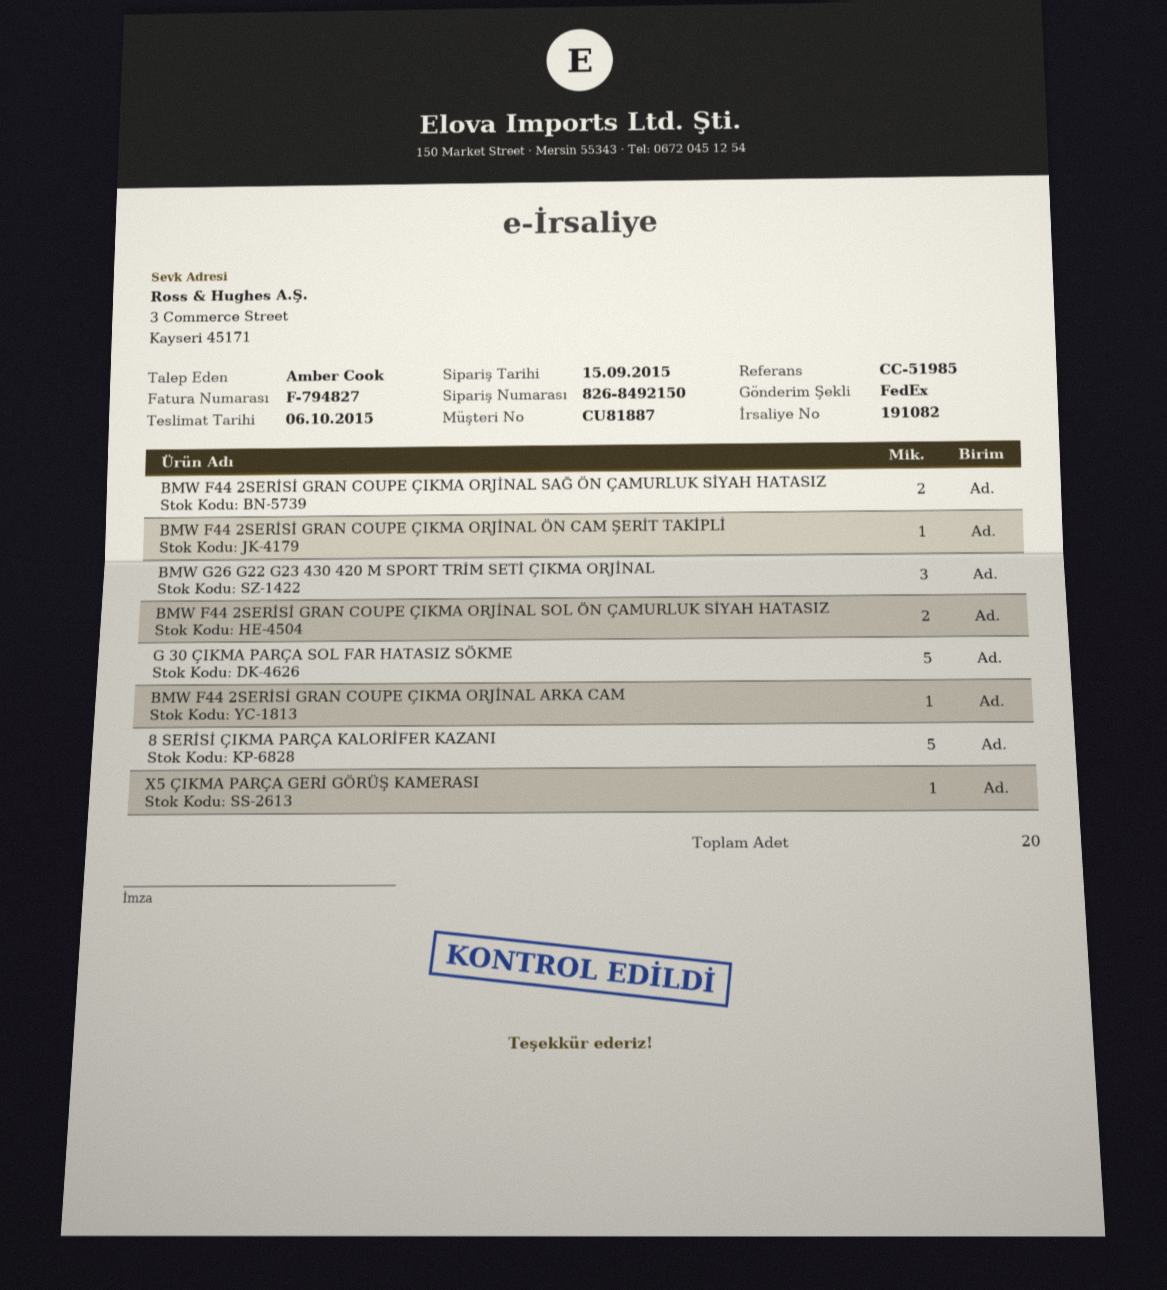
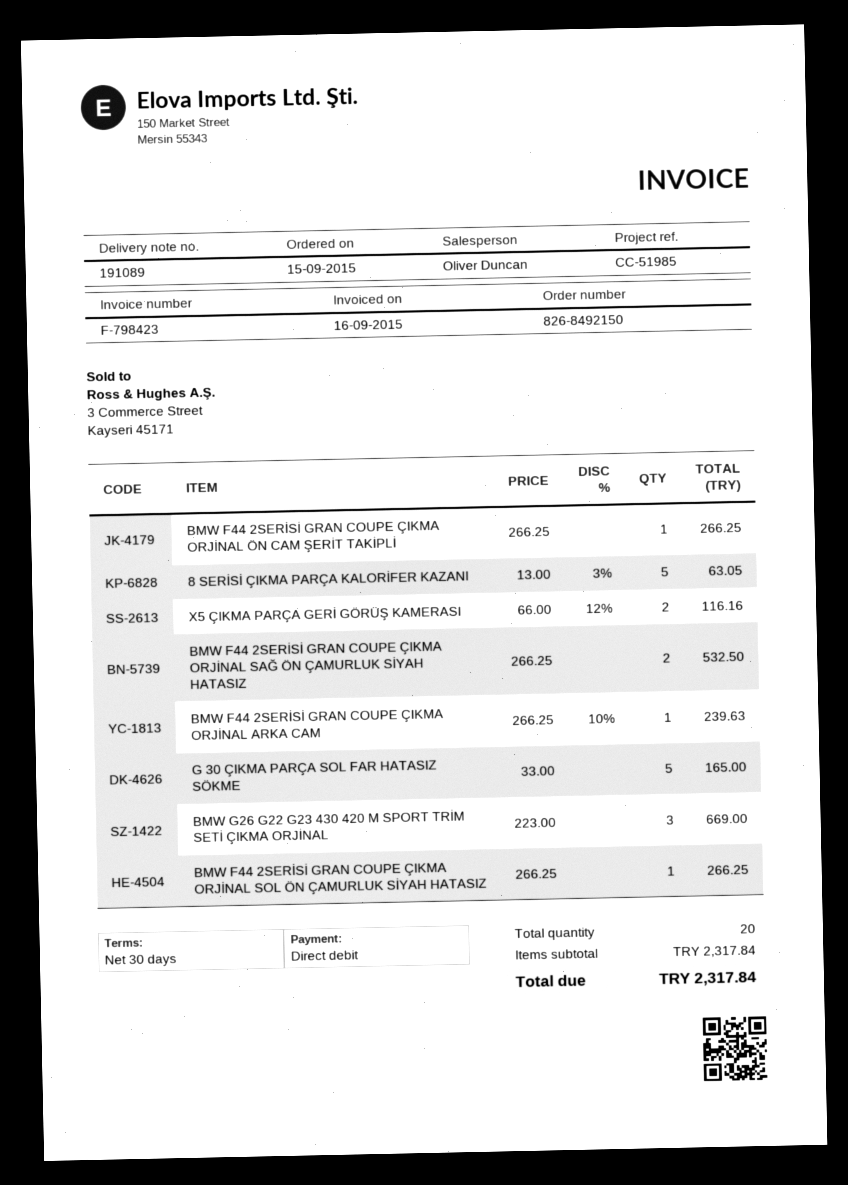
delivery note number: 191082 -> 191089
invoice number: F-794827 -> F-798423
BMW F44 2SERİSİ GRAN COUPE ÇIKMA ORJİNAL SOL ÖN ÇAMURLUK SİYAH HATASIZ: 2 -> 1
X5 ÇIKMA PARÇA GERİ GÖRÜŞ KAMERASI: 1 -> 2

